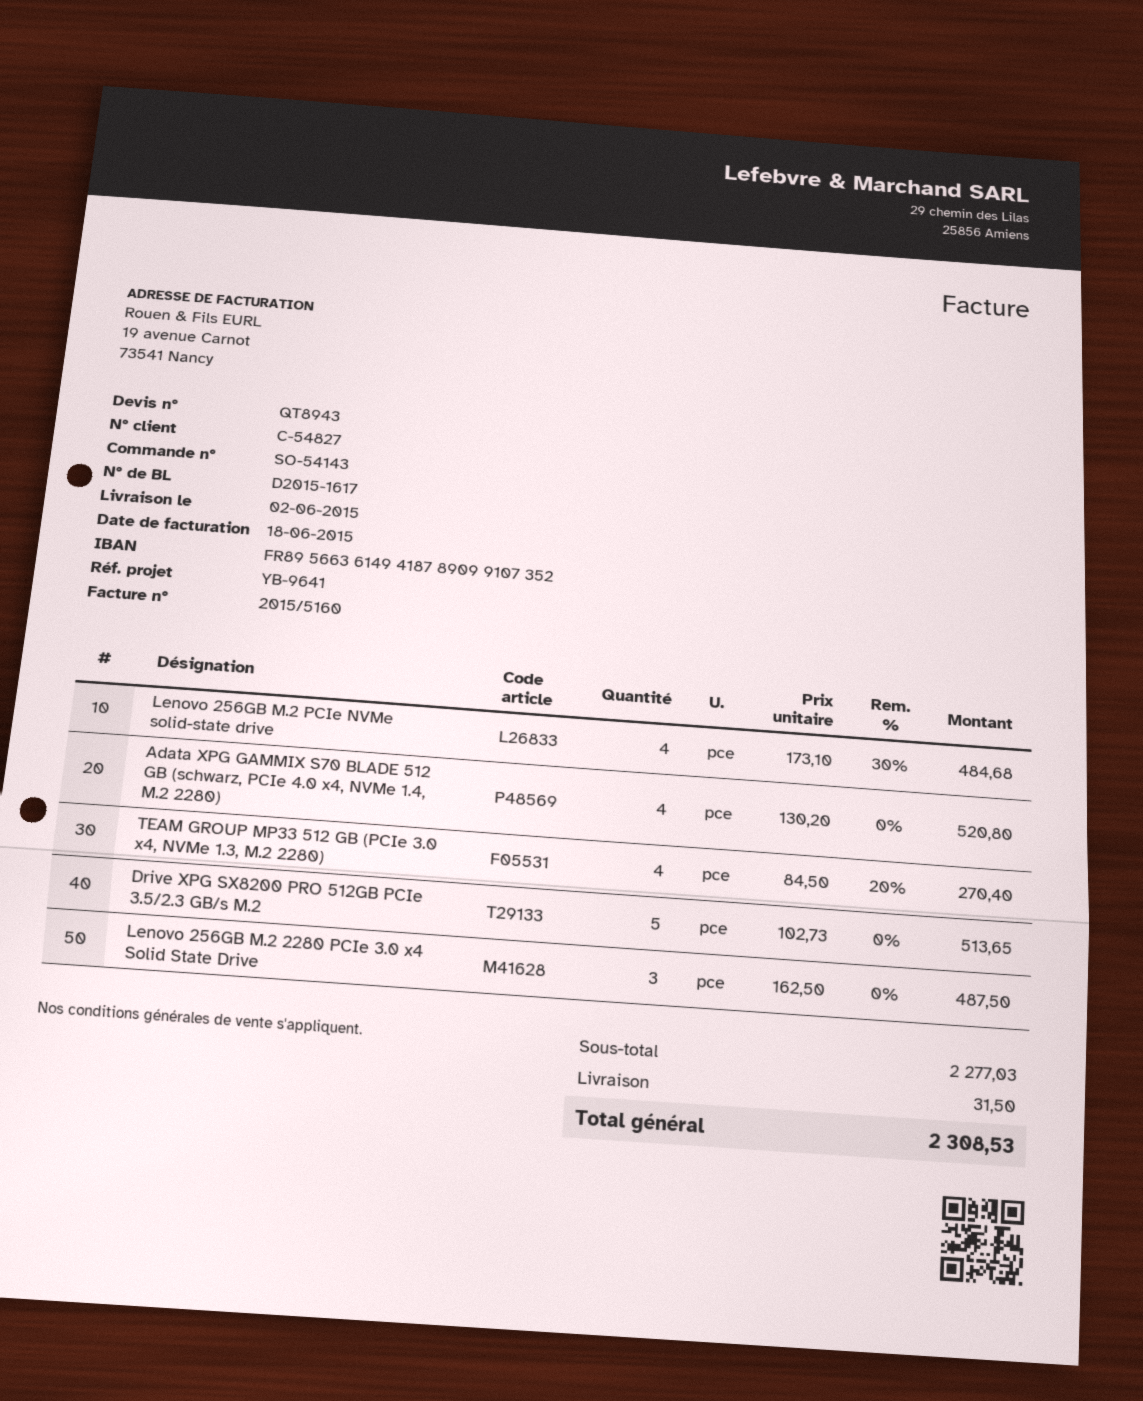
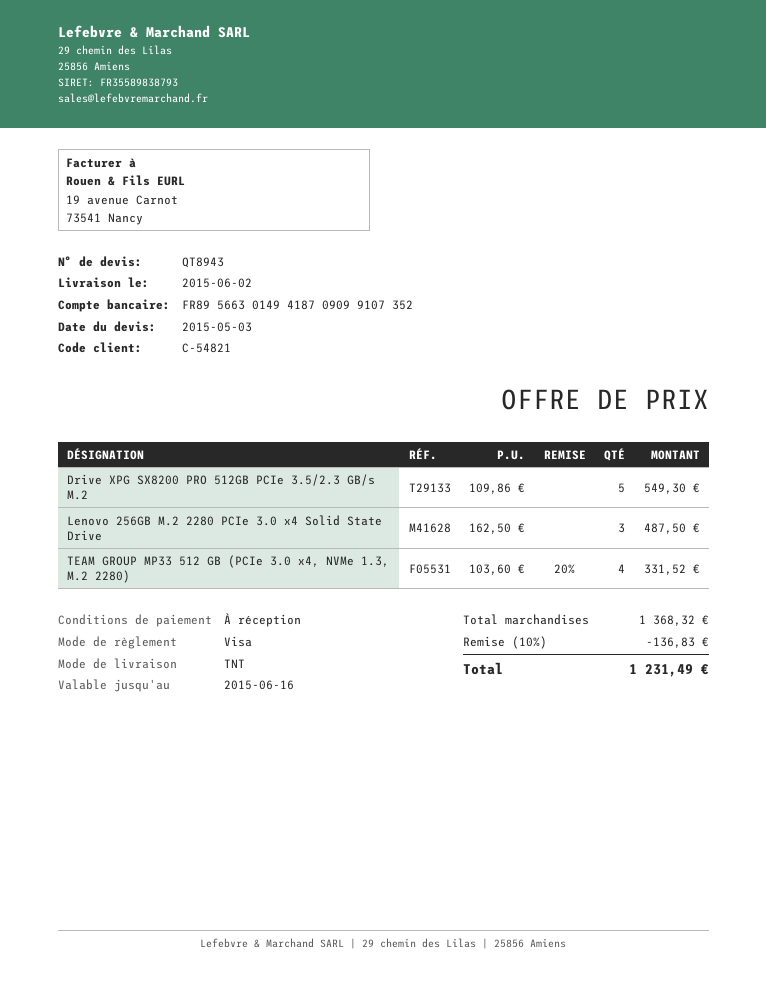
customer number: C-54827 -> C-54821
bank account: FR8956636149418789099107352 -> FR8956630149418709099107352
Lenovo 256GB M.2 PCIe NVMe solid-state drive: 4 x 173.10 - 30% = 484.68 -> none
Adata XPG GAMMIX S70 BLADE 512 GB (schwarz, PCIe 4.0 x4, NVMe 1.4, M.2 2280): 4 x 130.20 = 520.80 -> none
TEAM GROUP MP33 512 GB (PCIe 3.0 x4, NVMe 1.3, M.2 2280): 4 x 84.50 - 20% = 270.40 -> 4 x 103.60 - 20% = 331.52
Drive XPG SX8200 PRO 512GB PCIe 3.5/2.3 GB/s M.2: 5 x 102.73 = 513.65 -> 5 x 109.86 = 549.30
subtotal: 2277.03 -> 1368.32
discount: none -> 10% = 136.83
shipping: 31.50 -> none
total: 2308.53 -> 1231.49

